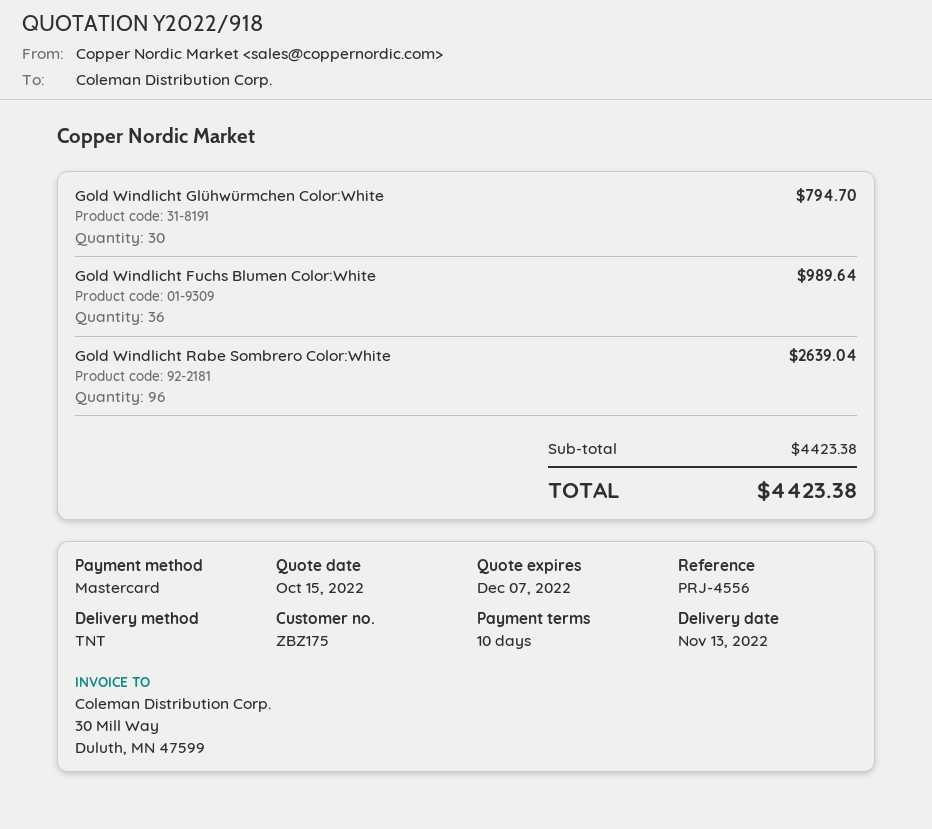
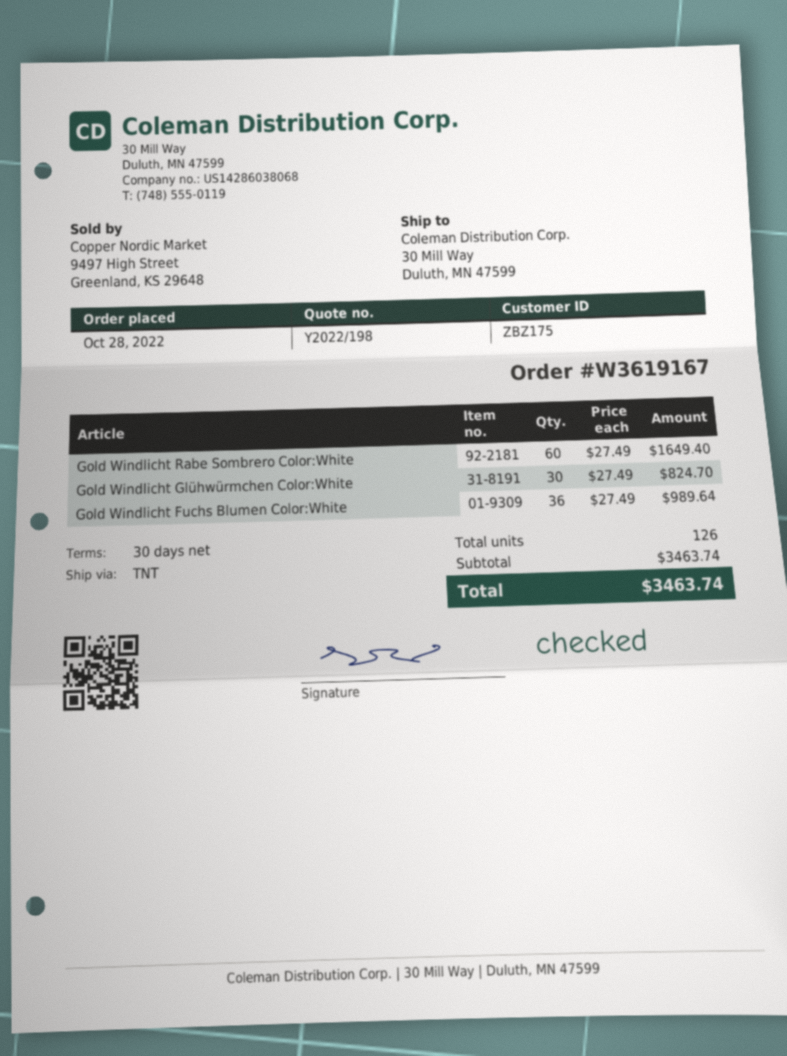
quote number: Y2022/918 -> Y2022/198
payment terms: 10 days -> 30 days
Gold Windlicht Glühwürmchen Color:White: 30 for 794.70 -> 30 for 824.70
Gold Windlicht Rabe Sombrero Color:White: 96 for 2639.04 -> 60 for 1649.40
subtotal: 4423.38 -> 3463.74
total: 4423.38 -> 3463.74

